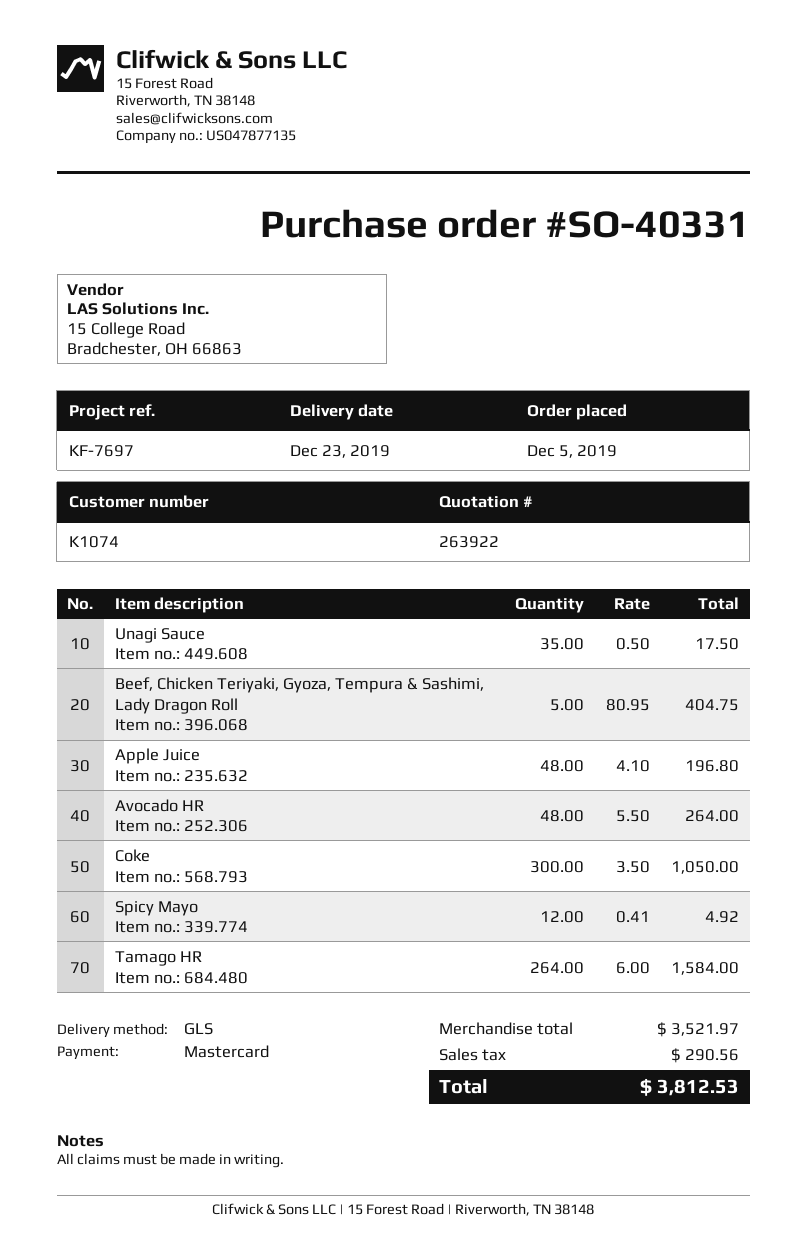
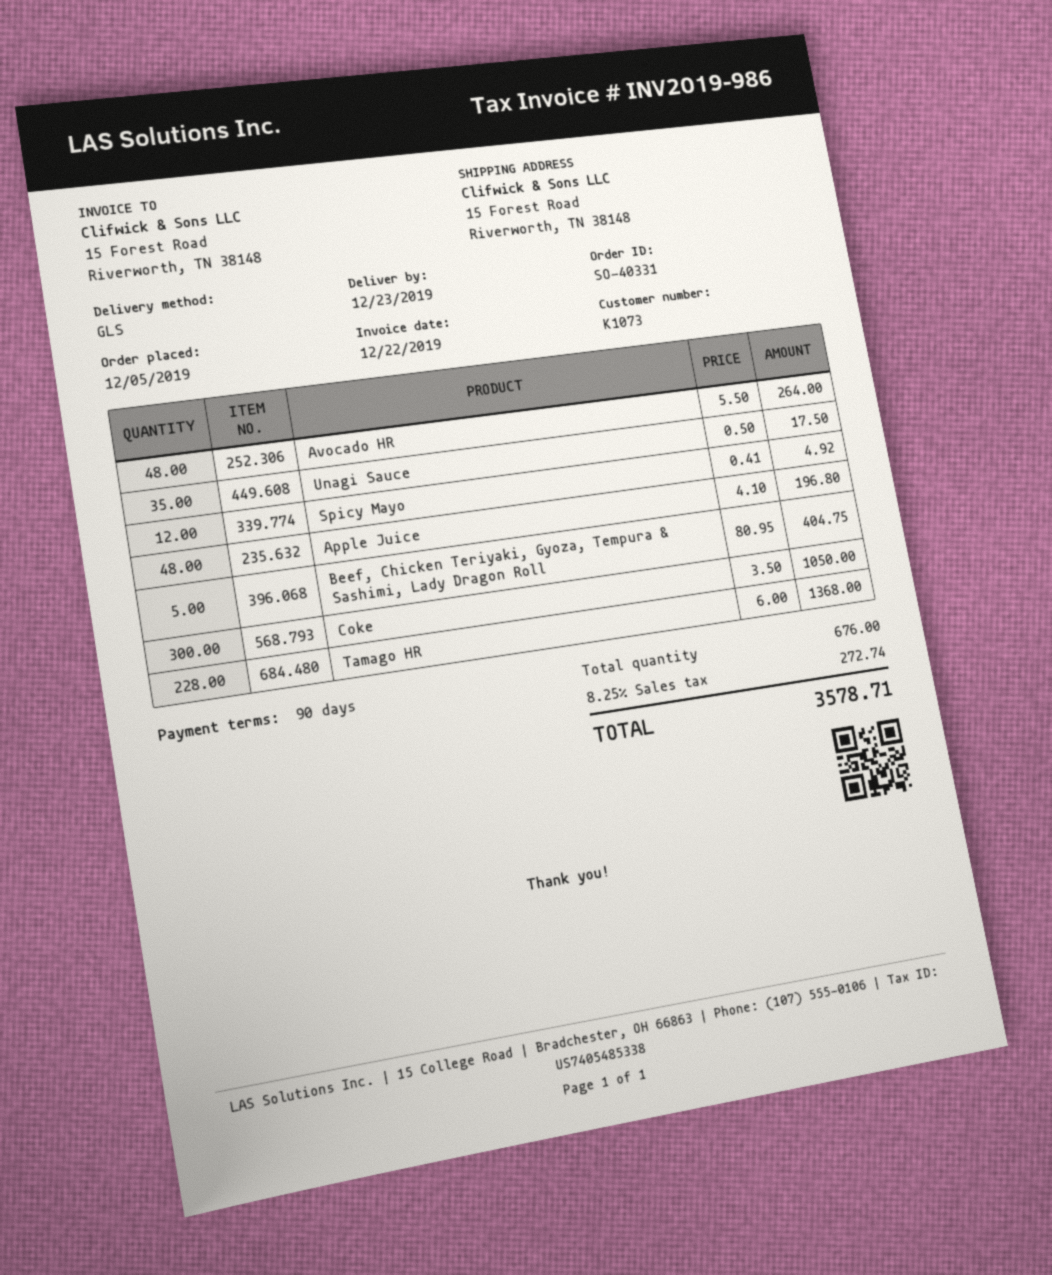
customer number: K1074 -> K1073
Tamago HR: 264 x 6.00 = 1584.00 -> 228 x 6.00 = 1368.00
tax: 290.56 -> 272.74
total: 3812.53 -> 3578.71

